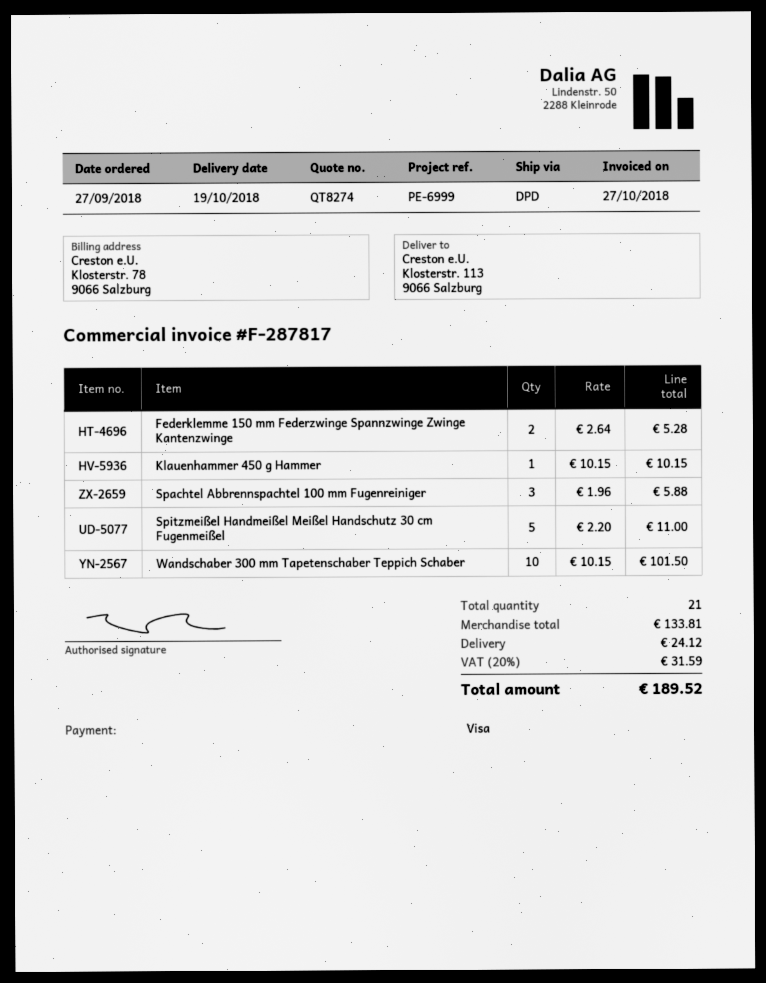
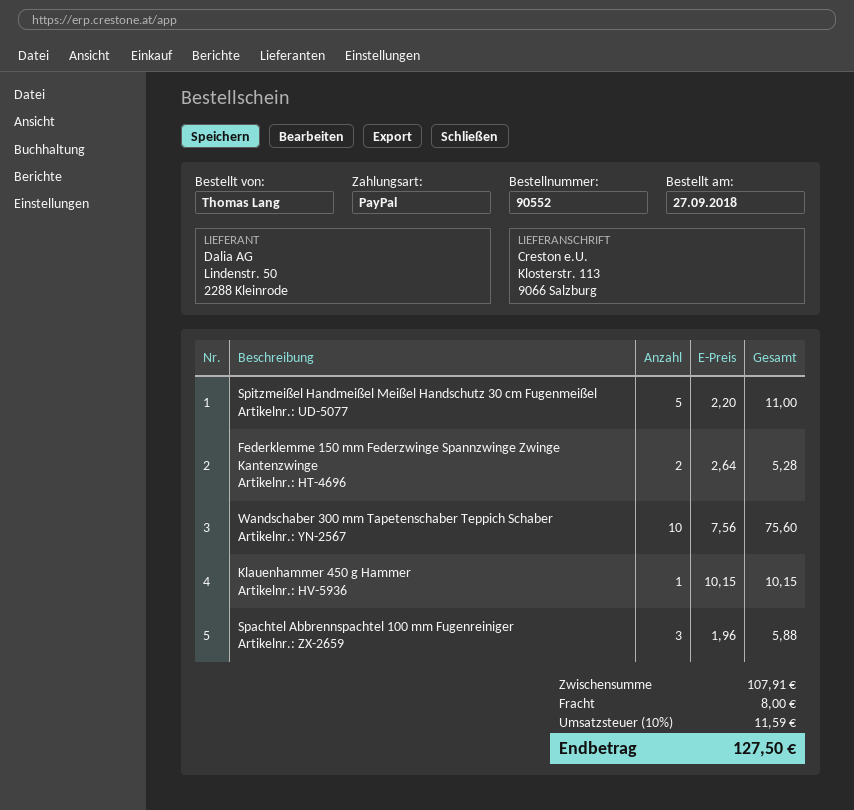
payment method: Visa -> PayPal
Wandschaber 300 mm Tapetenschaber Teppich Schaber: 10 x 10.15 = 101.50 -> 10 x 7.56 = 75.60
subtotal: 133.81 -> 107.91
shipping: 24.12 -> 8.00
tax: 20% = 31.59 -> 10% = 11.59
total: 189.52 -> 127.50

